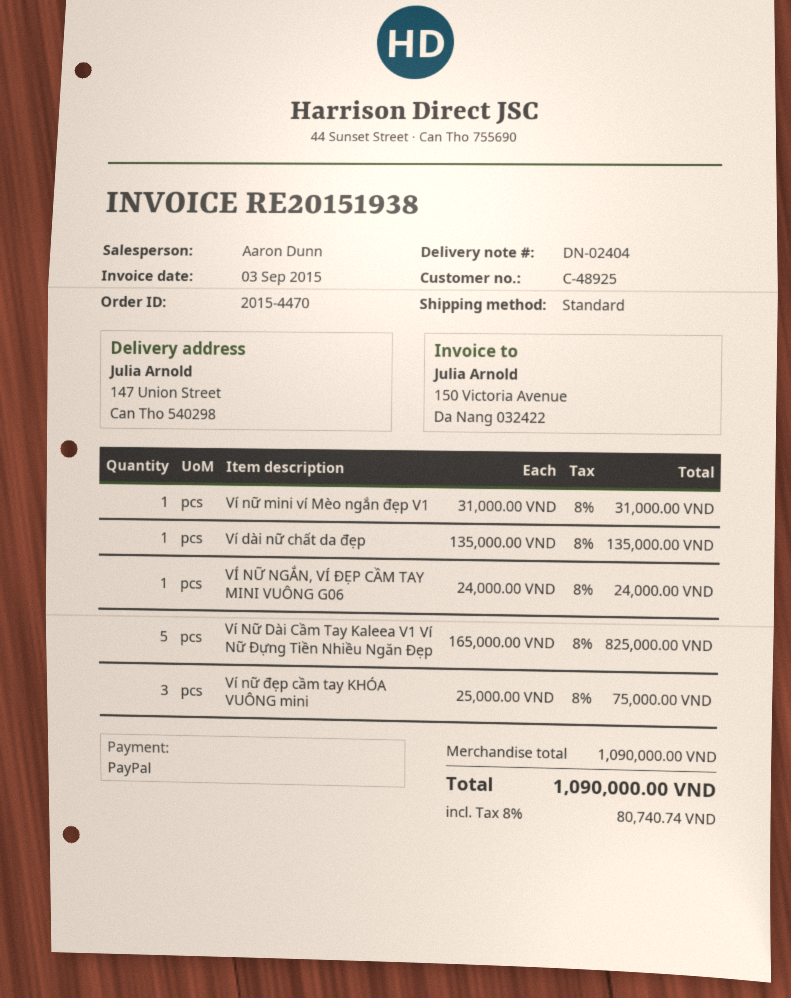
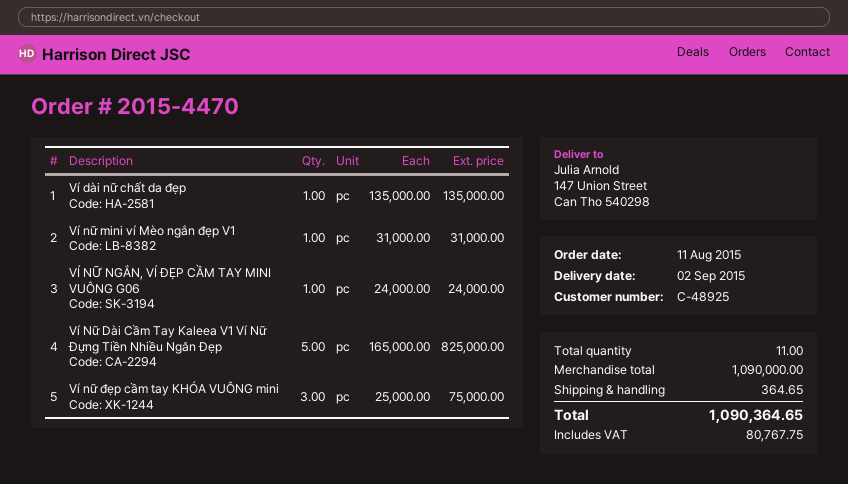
shipping: none -> 364.65
tax: 80740.74 -> 80767.75
total: 1090000.00 -> 1090364.65

